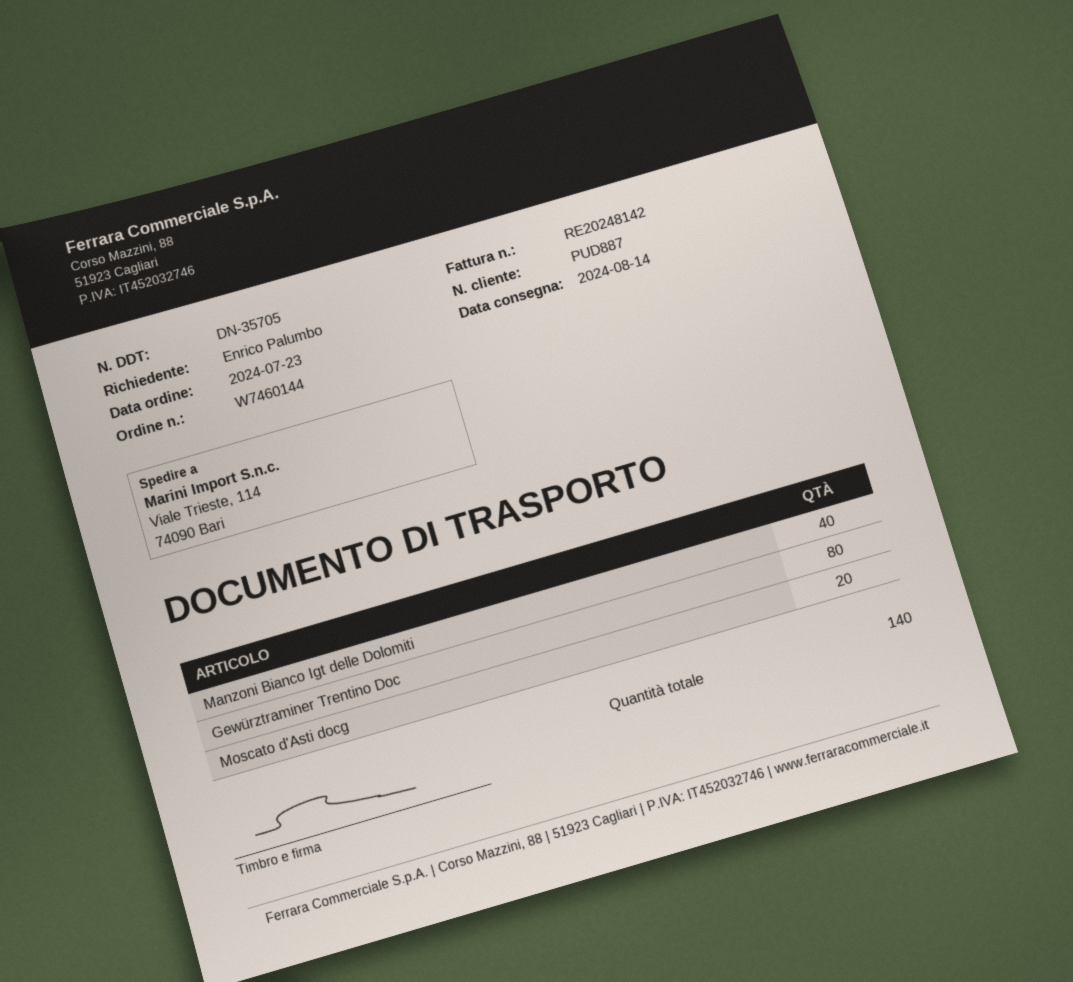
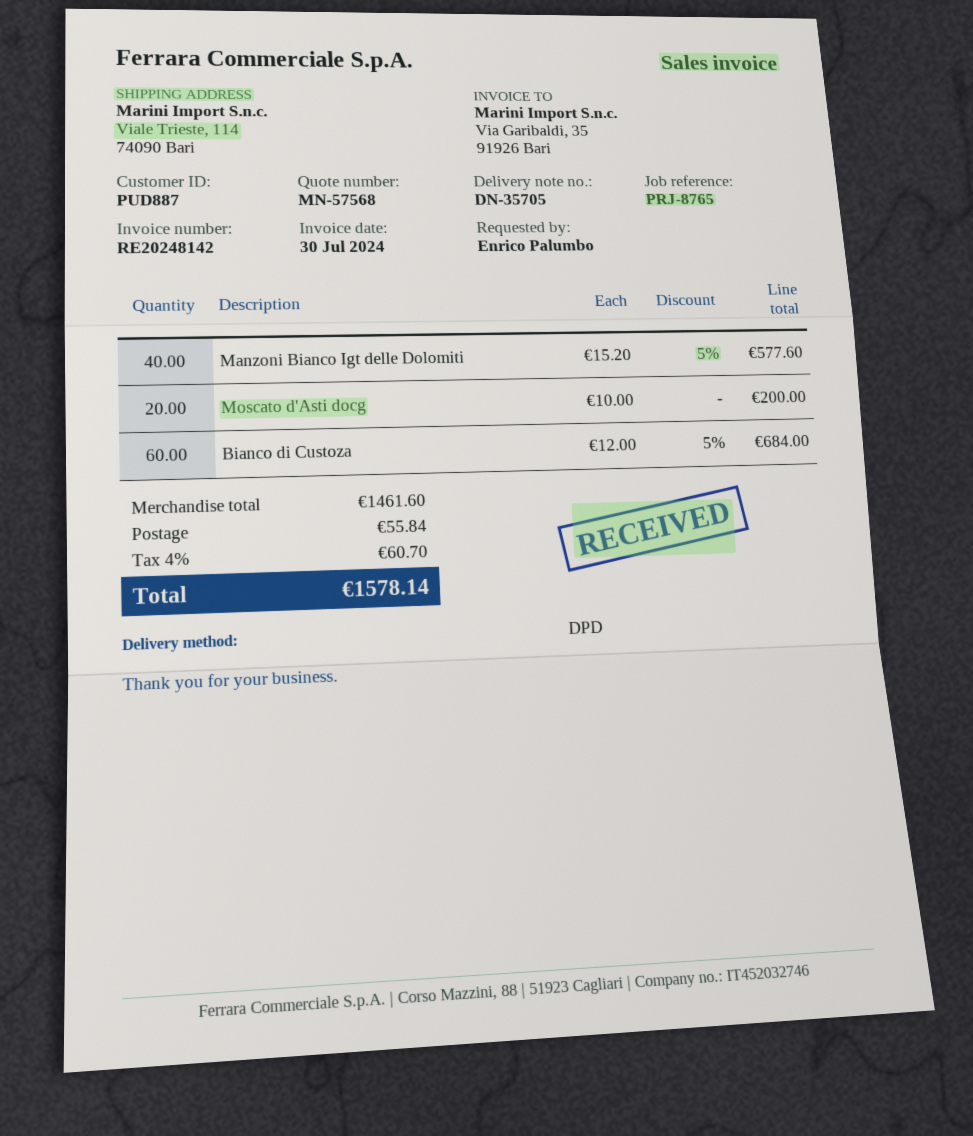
Gewürztraminer Trentino Doc: 80 -> none
Bianco di Custoza: none -> 60

